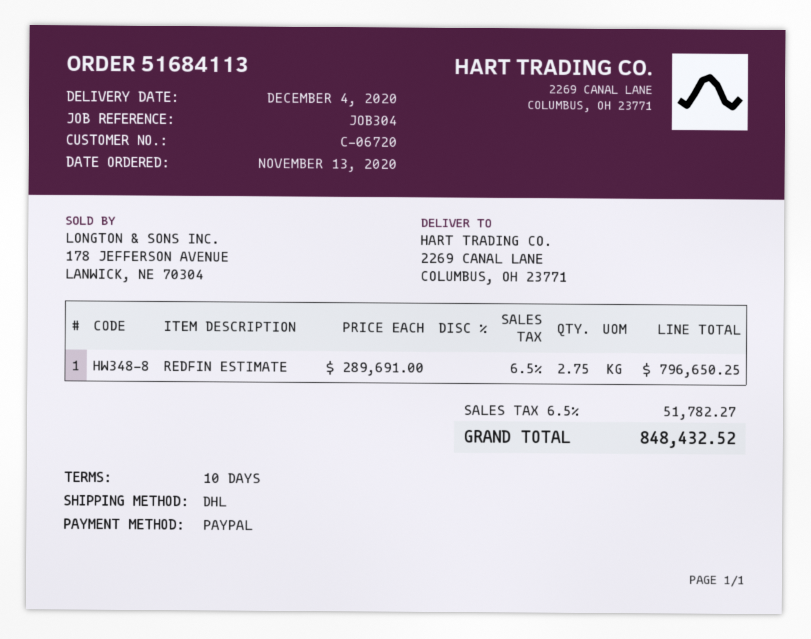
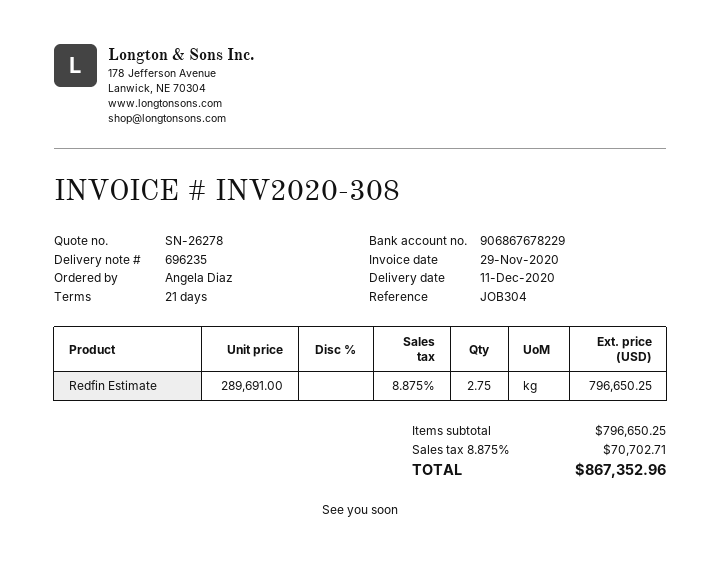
delivery date: 2020-12-04 -> 2020-12-11
payment terms: 10 days -> 21 days
tax: 6.5% = 51782.27 -> 8.875% = 70702.71
total: 848432.52 -> 867352.96

